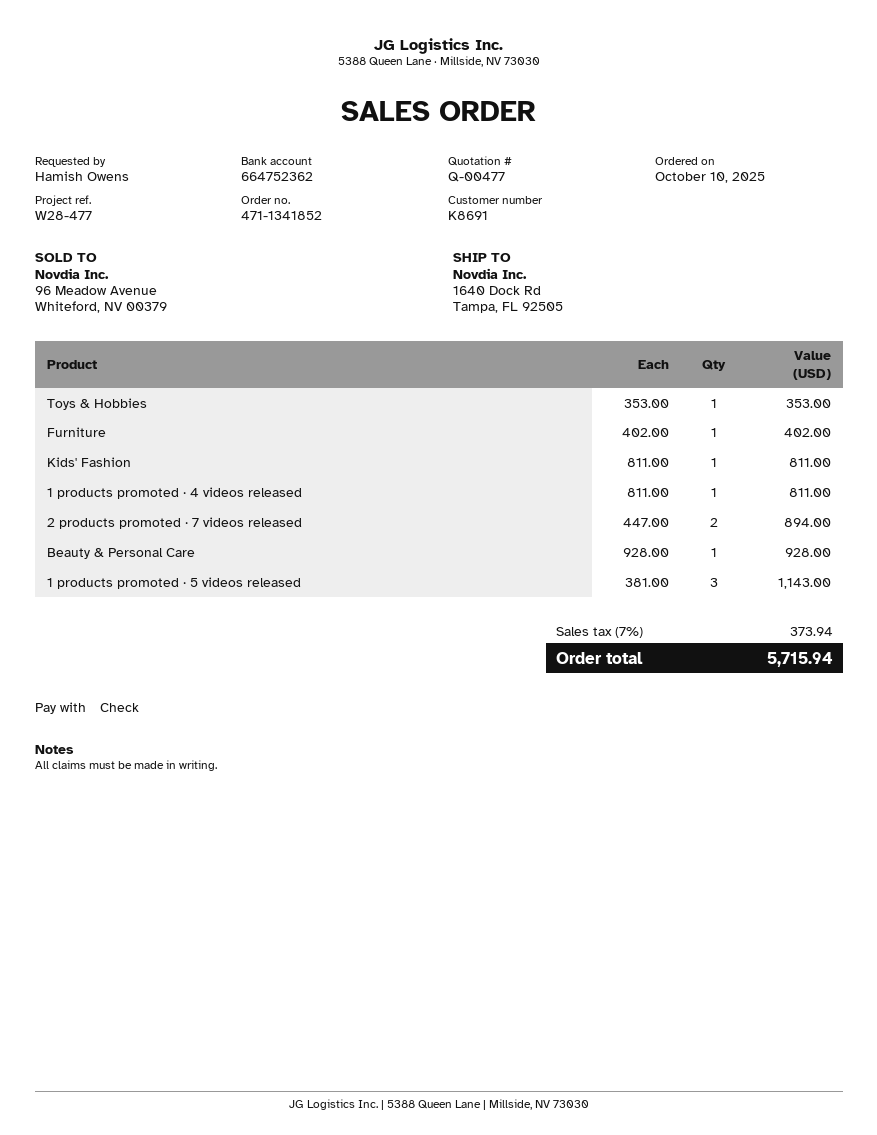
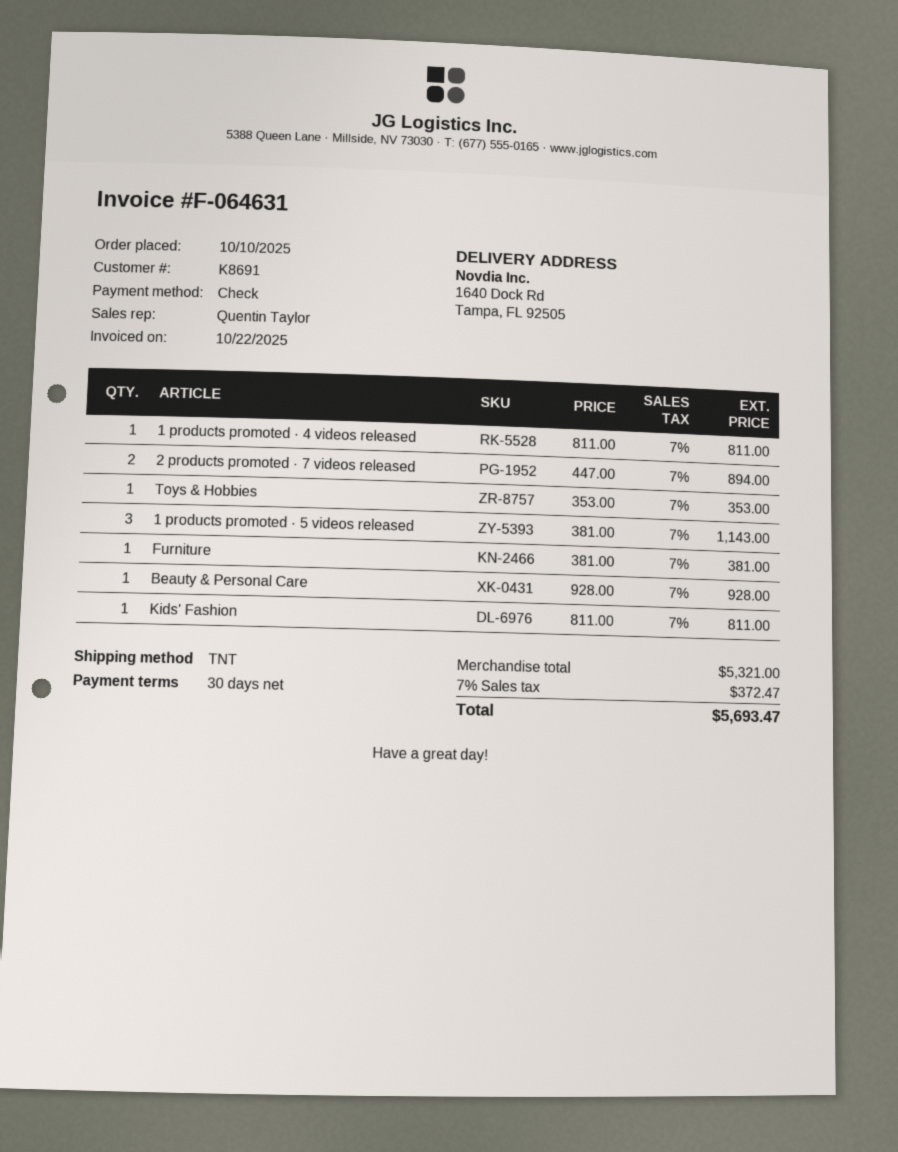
Furniture: 1 x 402.00 = 402.00 -> 1 x 381.00 = 381.00
tax: 7% = 373.94 -> 7% = 372.47
total: 5715.94 -> 5693.47

